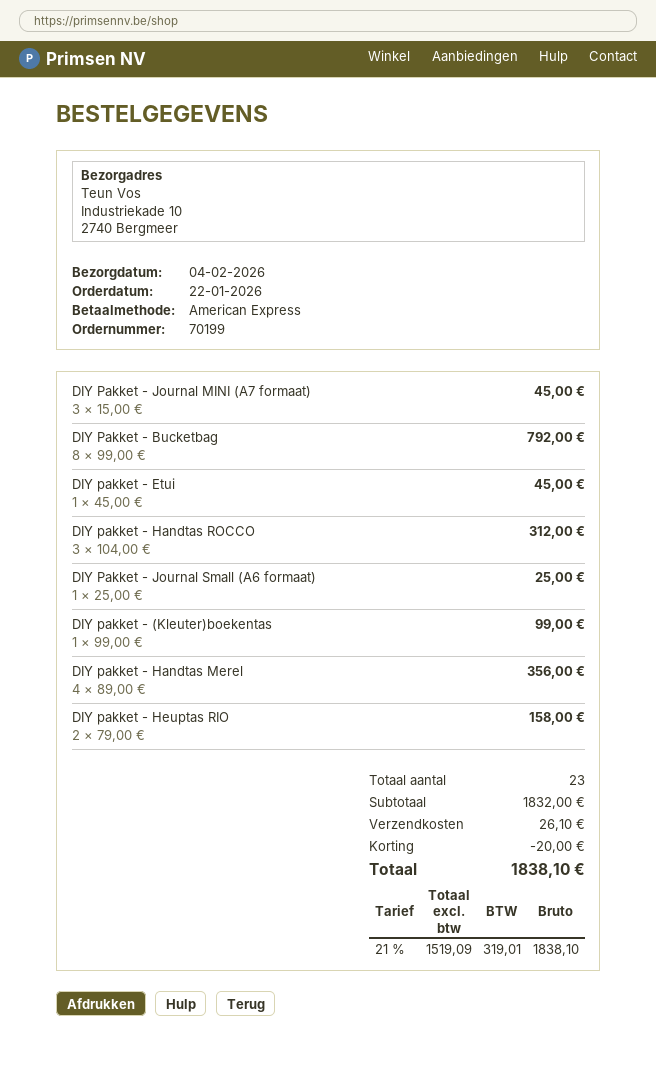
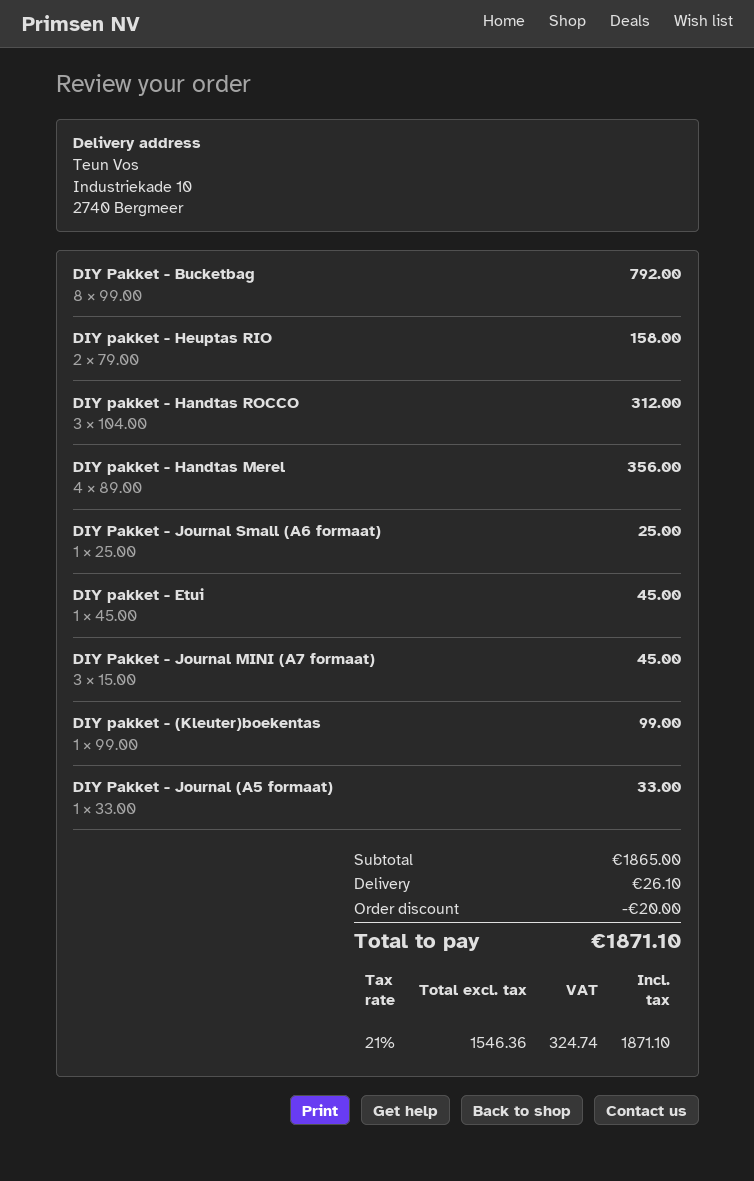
DIY Pakket - Journal (A5 formaat): none -> 1 x 33.00 = 33.00
subtotal: 1832.00 -> 1865.00
net: 1519.09 -> 1546.36
tax: 21% = 319.01 -> 21% = 324.74
total: 1838.10 -> 1871.10

